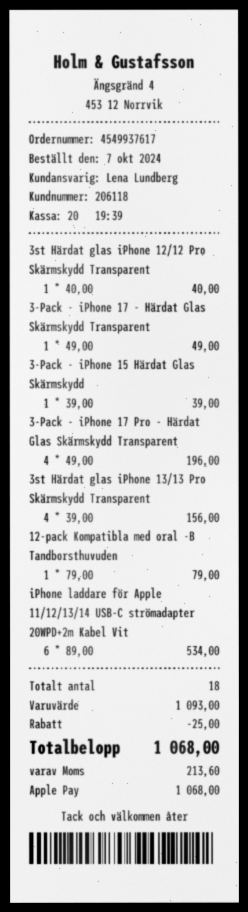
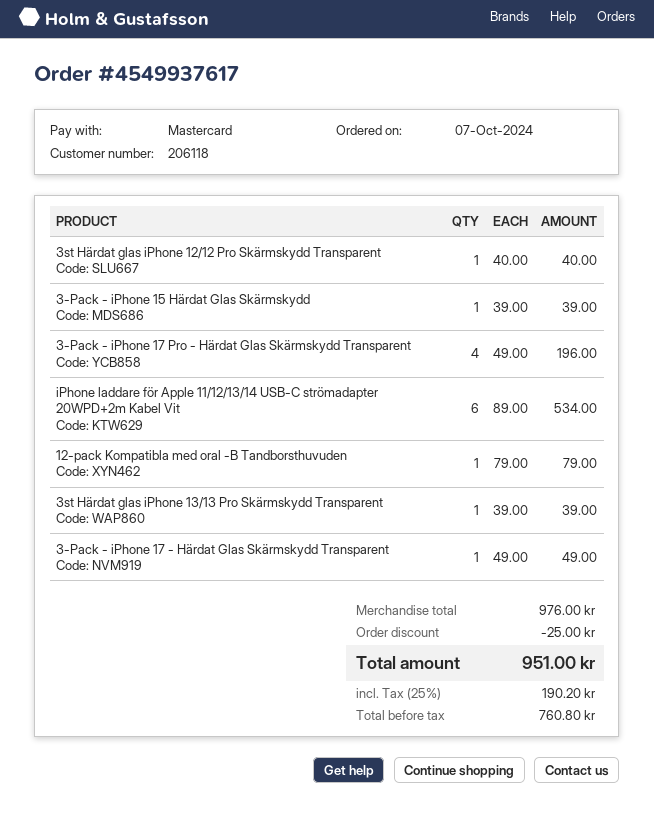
payment method: Apple Pay -> Mastercard
3st Härdat glas iPhone 13/13 Pro Skärmskydd Transparent: 4 x 39.00 = 156.00 -> 1 x 39.00 = 39.00
subtotal: 1093.00 -> 976.00
tax: 213.60 -> 190.20
total: 1068.00 -> 951.00

